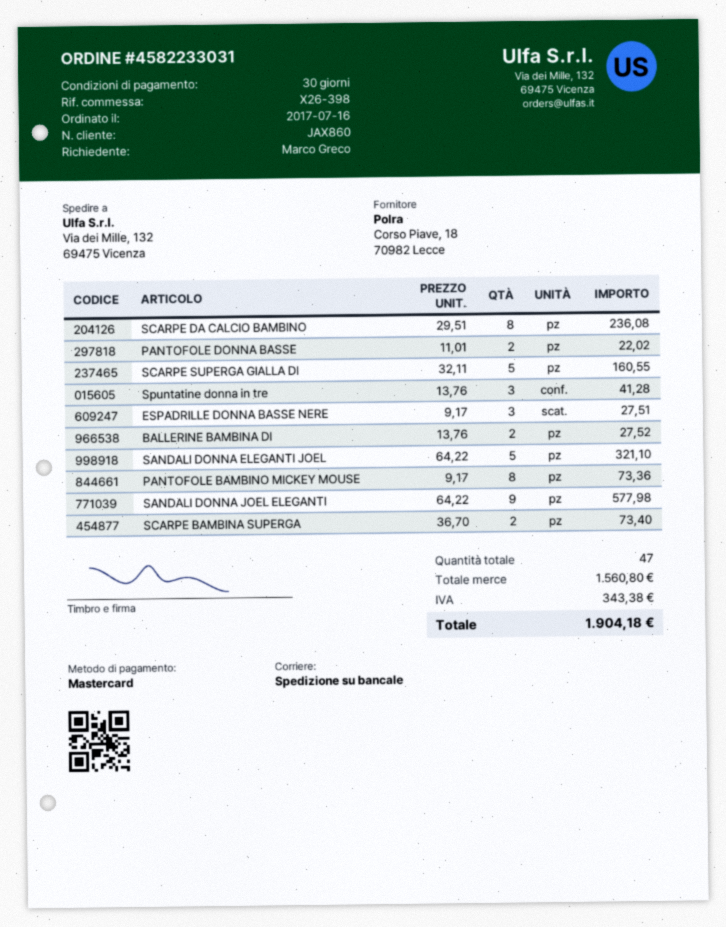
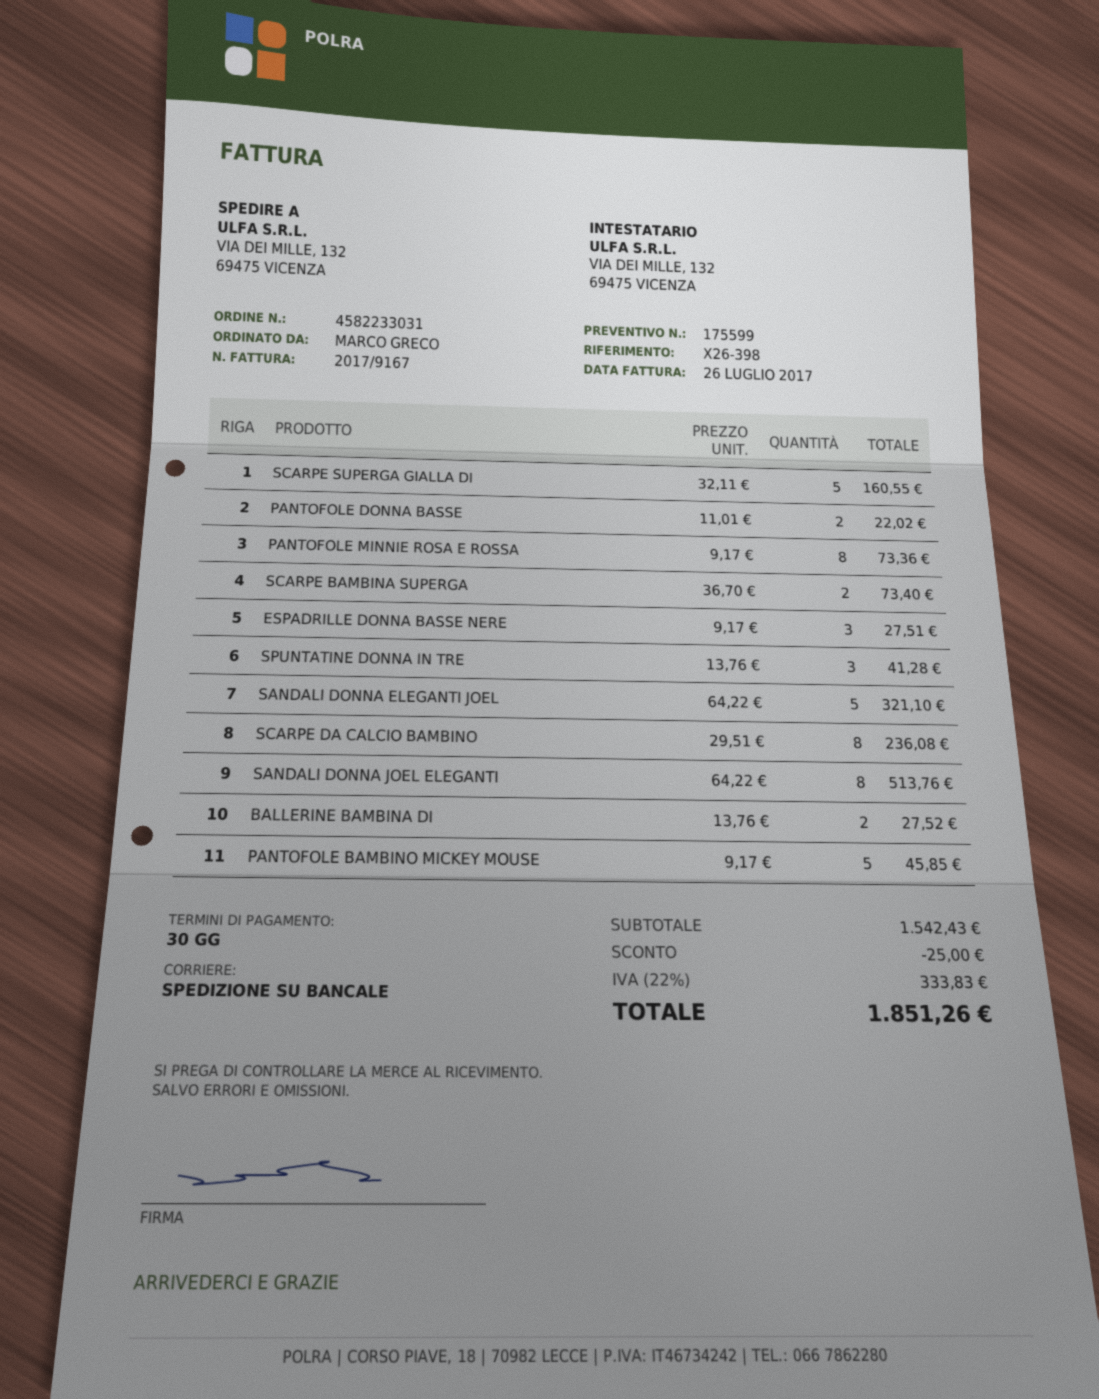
PANTOFOLE BAMBINO MICKEY MOUSE: 8 x 9.17 = 73.36 -> 5 x 9.17 = 45.85
SANDALI DONNA JOEL ELEGANTI: 9 x 64.22 = 577.98 -> 8 x 64.22 = 513.76
PANTOFOLE MINNIE ROSA E ROSSA: none -> 8 x 9.17 = 73.36
subtotal: 1560.80 -> 1542.43
discount: none -> 25.00
tax: 343.38 -> 333.83
total: 1904.18 -> 1851.26

